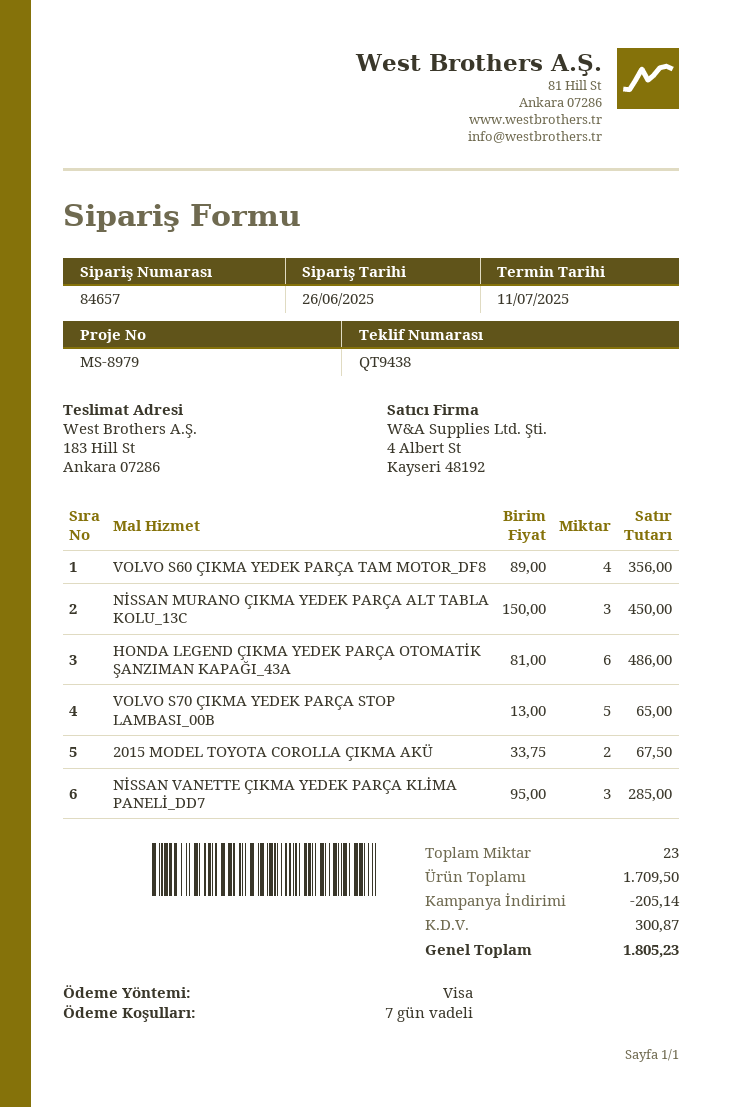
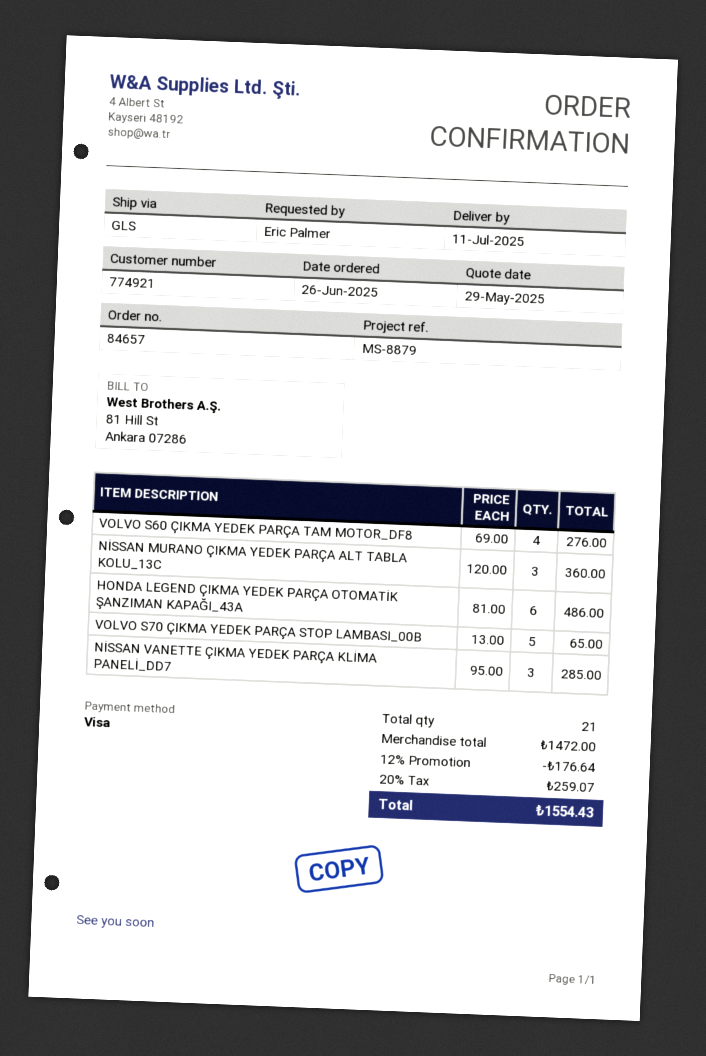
reference: MS-8979 -> MS-8879
VOLVO S60 ÇIKMA YEDEK PARÇA TAM MOTOR_DF8: 4 x 89.00 = 356.00 -> 4 x 69.00 = 276.00
NİSSAN MURANO ÇIKMA YEDEK PARÇA ALT TABLA KOLU_13C: 3 x 150.00 = 450.00 -> 3 x 120.00 = 360.00
2015 MODEL TOYOTA COROLLA ÇIKMA AKÜ: 2 x 33.75 = 67.50 -> none
total quantity: 23 -> 21
subtotal: 1709.50 -> 1472.00
discount: 205.14 -> 176.64
tax: 300.87 -> 259.07
total: 1805.23 -> 1554.43

